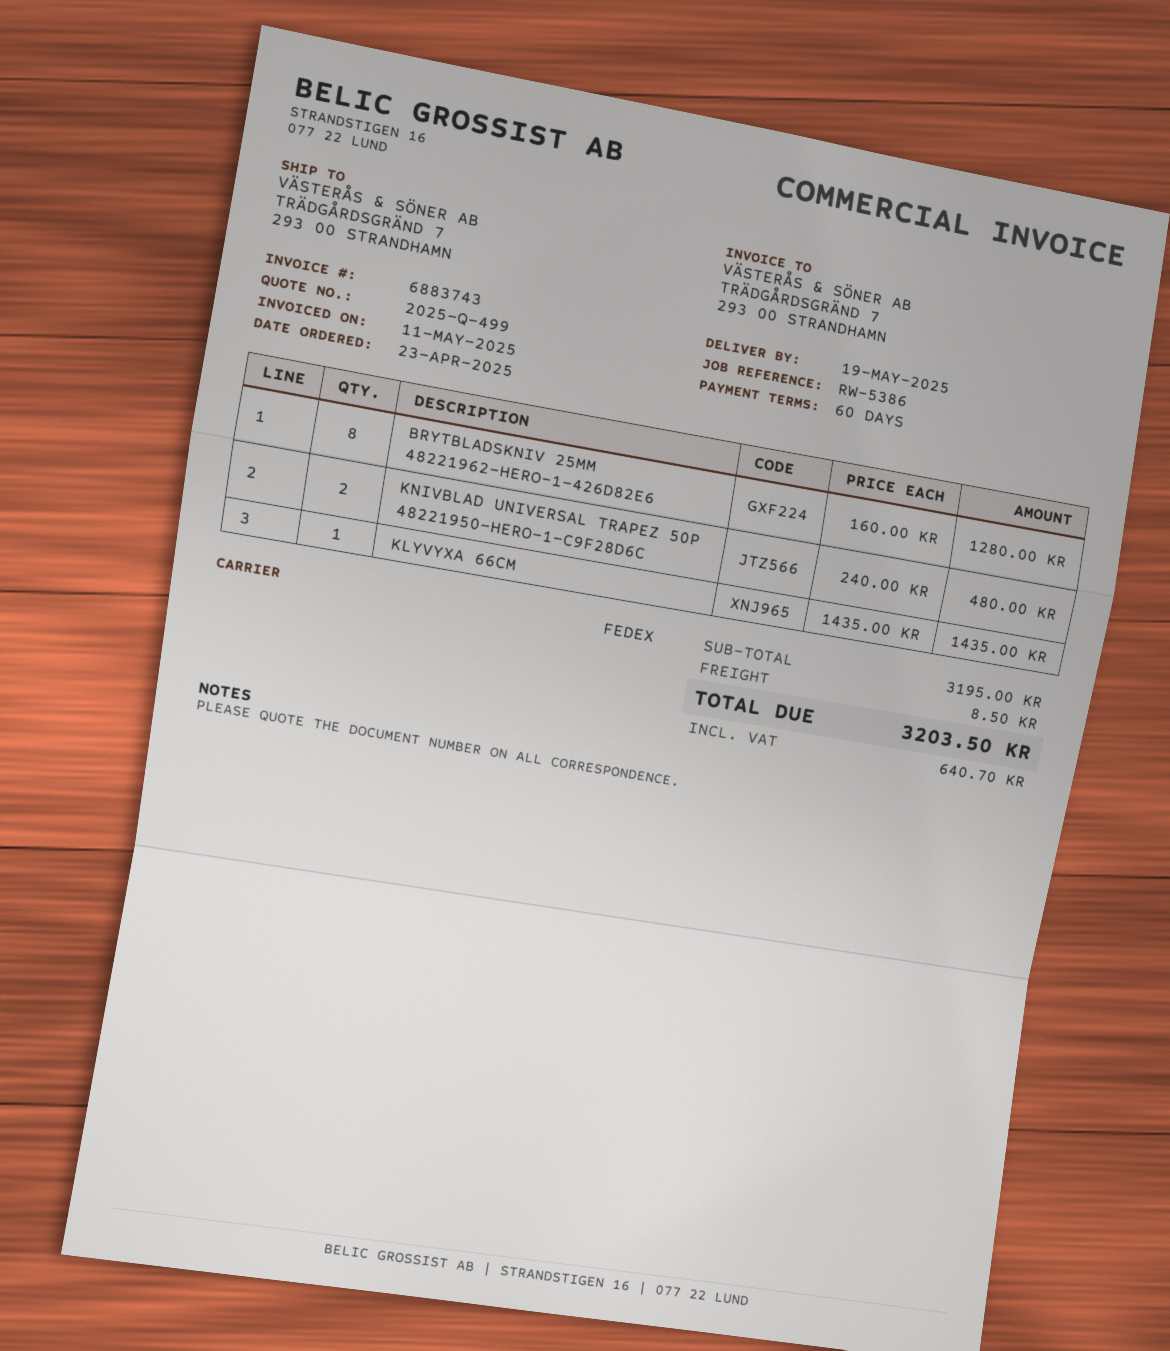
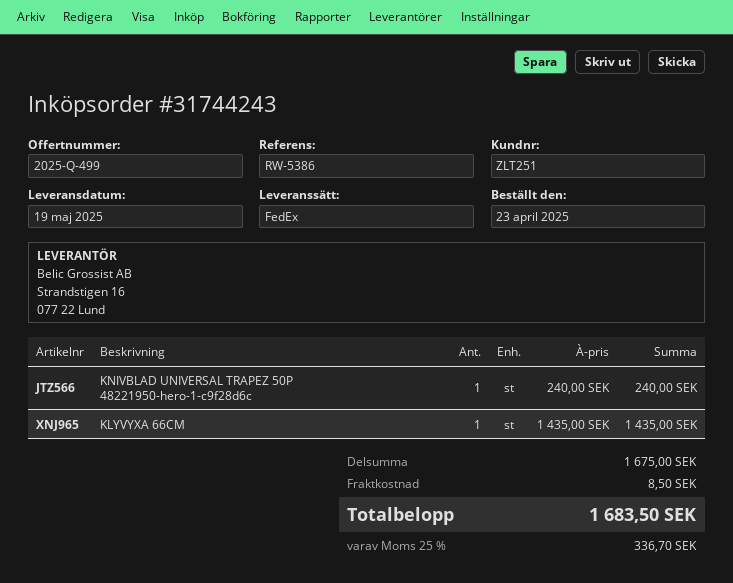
BRYTBLADSKNIV 25MM 48221962-HERO-1-426D82E6: 8 x 160.00 = 1280.00 -> none
KNIVBLAD UNIVERSAL TRAPEZ 50P 48221950-HERO-1-C9F28D6C: 2 x 240.00 = 480.00 -> 1 x 240.00 = 240.00
subtotal: 3195.00 -> 1675.00
tax: 640.70 -> 336.70
total: 3203.50 -> 1683.50

